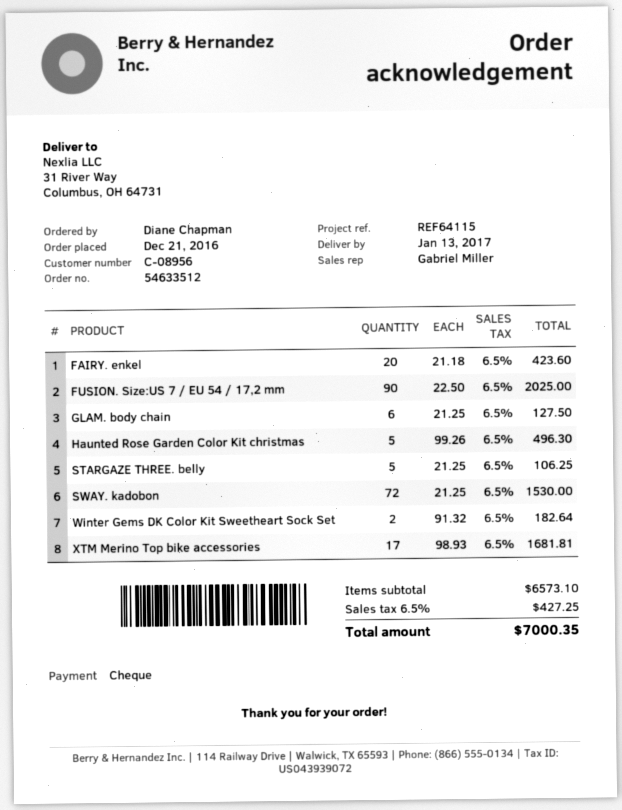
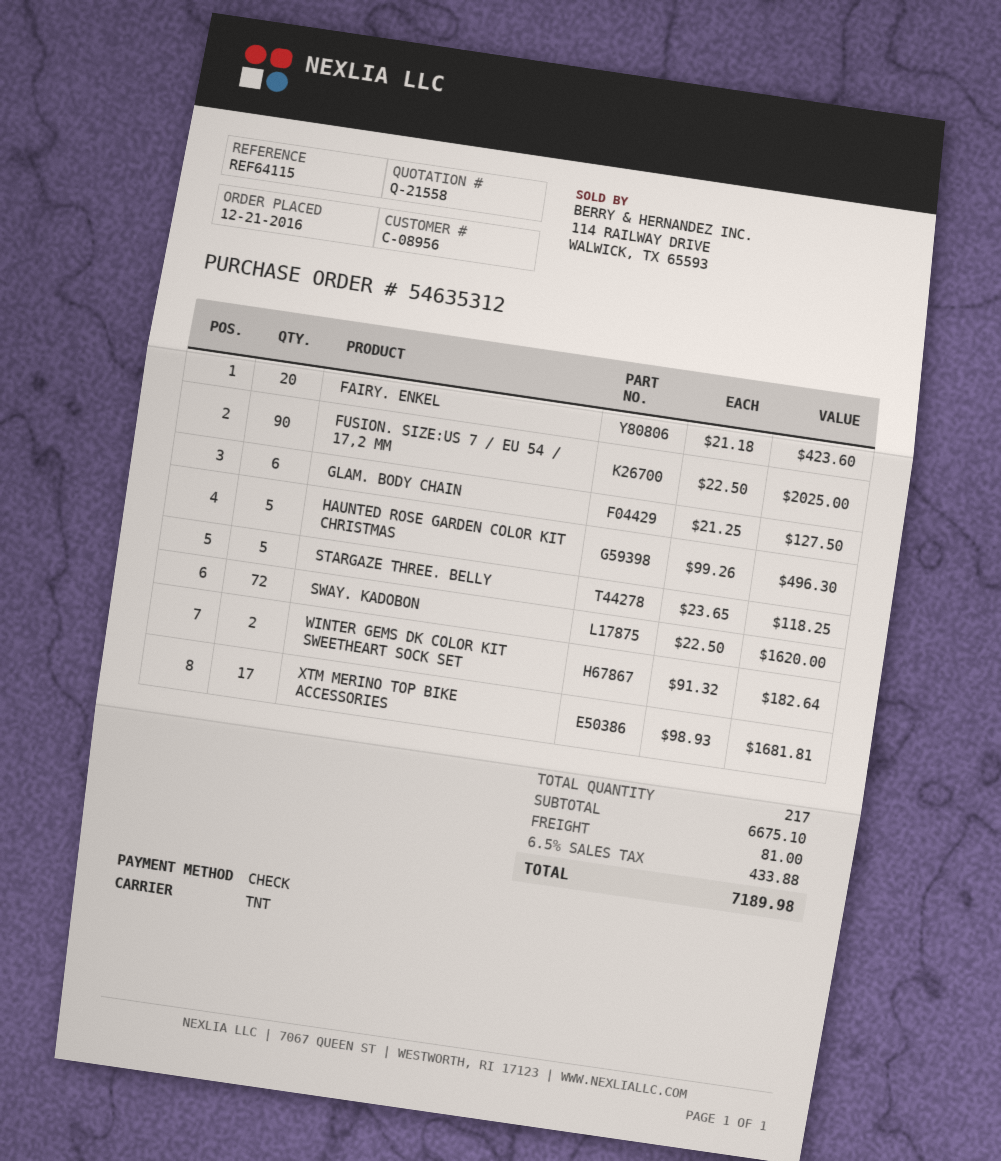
order number: 54633512 -> 54635312
STARGAZE THREE. belly: 5 x 21.25 = 106.25 -> 5 x 23.65 = 118.25
SWAY. kadobon: 72 x 21.25 = 1530.00 -> 72 x 22.50 = 1620.00
subtotal: 6573.10 -> 6675.10
shipping: none -> 81.00
tax: 6.5% = 427.25 -> 6.5% = 433.88
total: 7000.35 -> 7189.98

